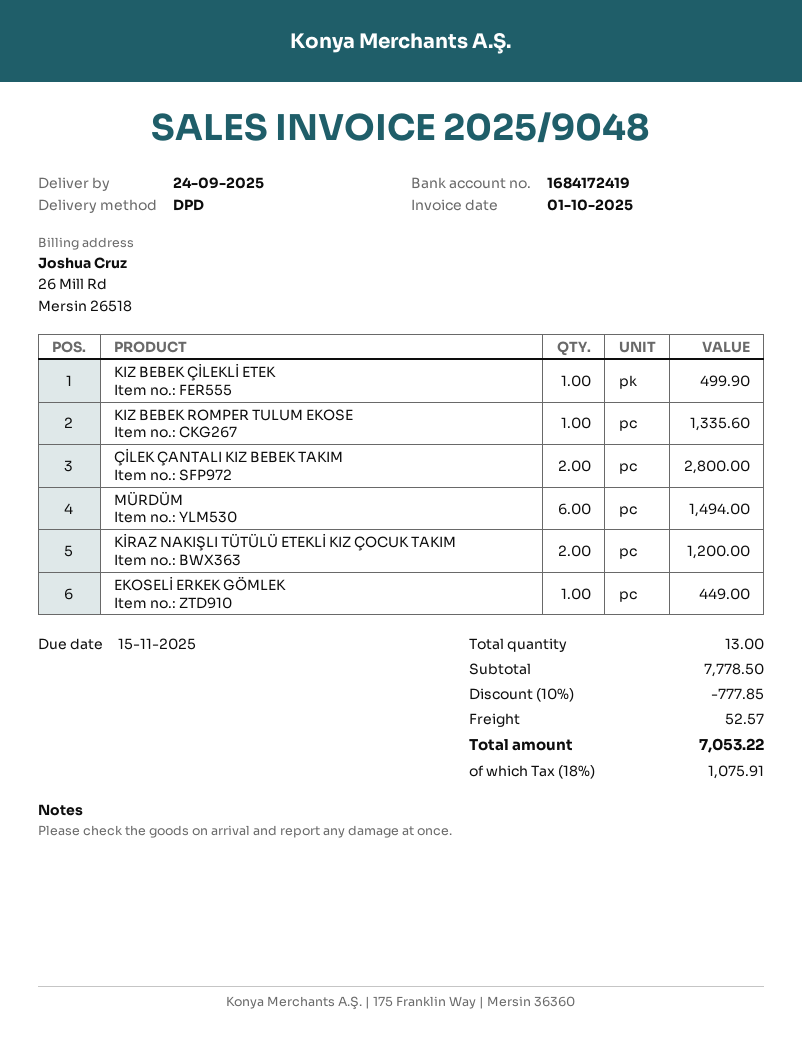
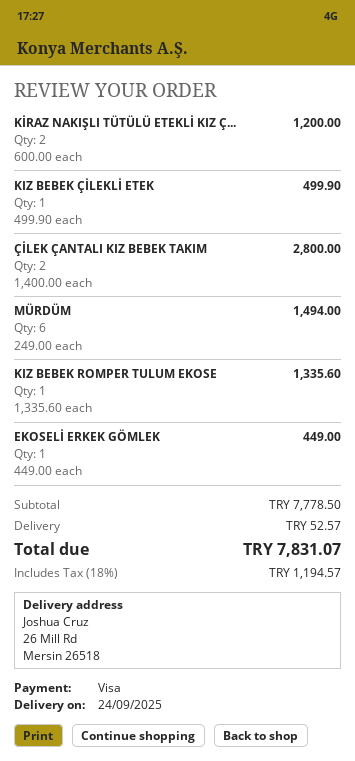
discount: 10% = 777.85 -> none
tax: 18% = 1075.91 -> 18% = 1194.57
total: 7053.22 -> 7831.07

